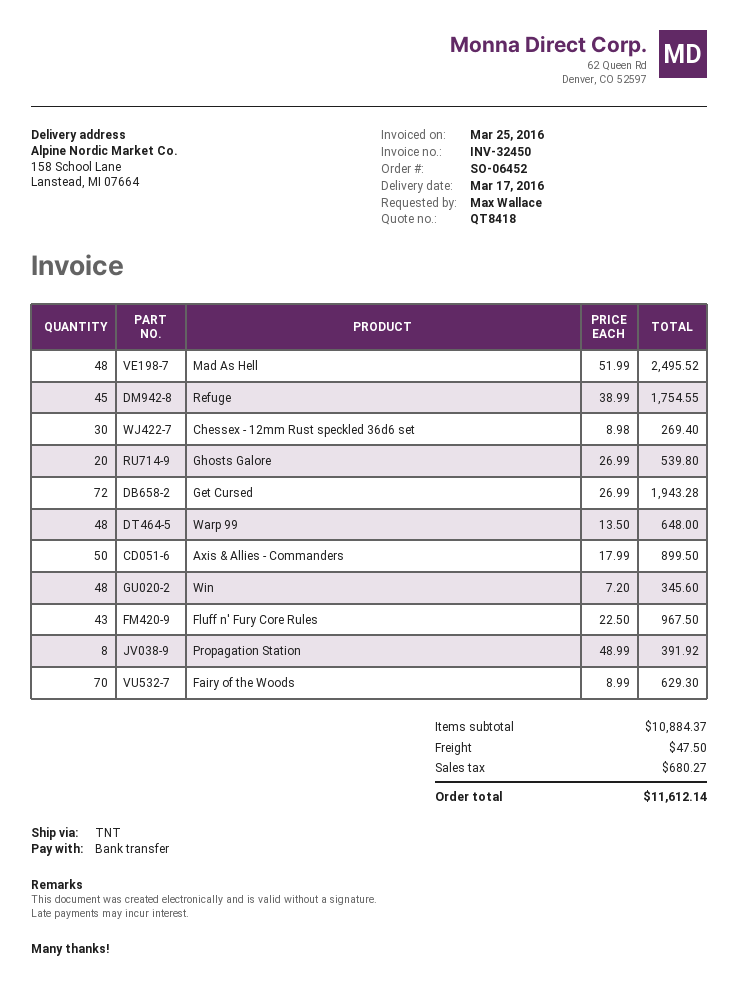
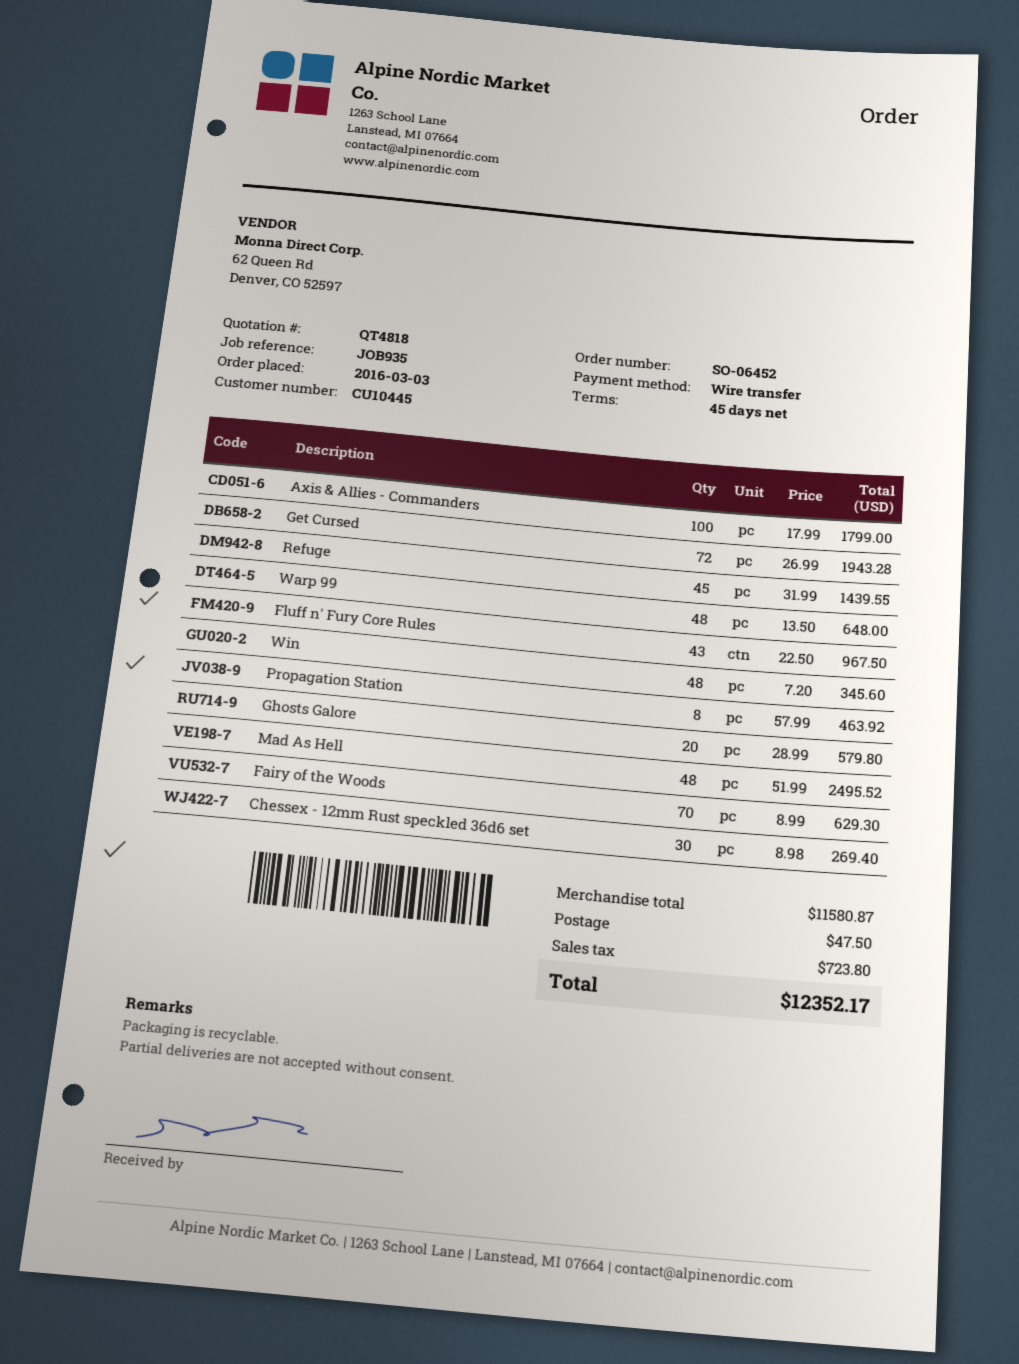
quote number: QT8418 -> QT4818
Refuge: 45 x 38.99 = 1754.55 -> 45 x 31.99 = 1439.55
Ghosts Galore: 20 x 26.99 = 539.80 -> 20 x 28.99 = 579.80
Axis & Allies - Commanders: 50 x 17.99 = 899.50 -> 100 x 17.99 = 1799.00
Propagation Station: 8 x 48.99 = 391.92 -> 8 x 57.99 = 463.92
subtotal: 10884.37 -> 11580.87
tax: 680.27 -> 723.80
total: 11612.14 -> 12352.17

